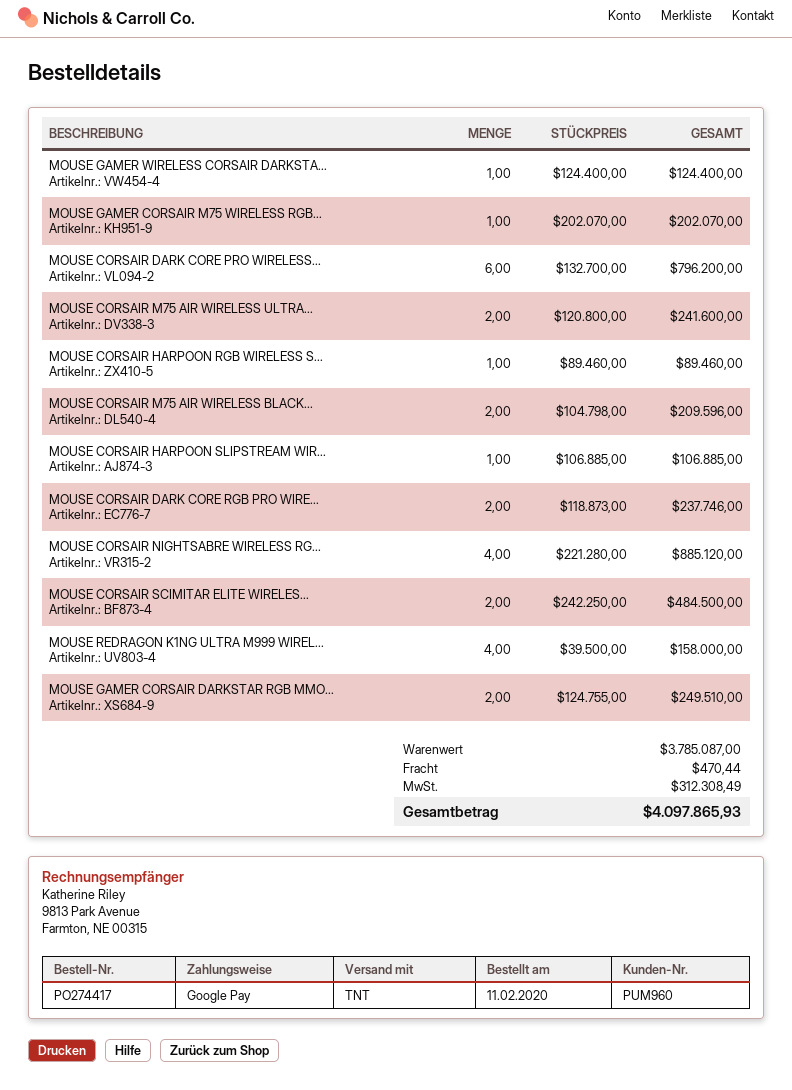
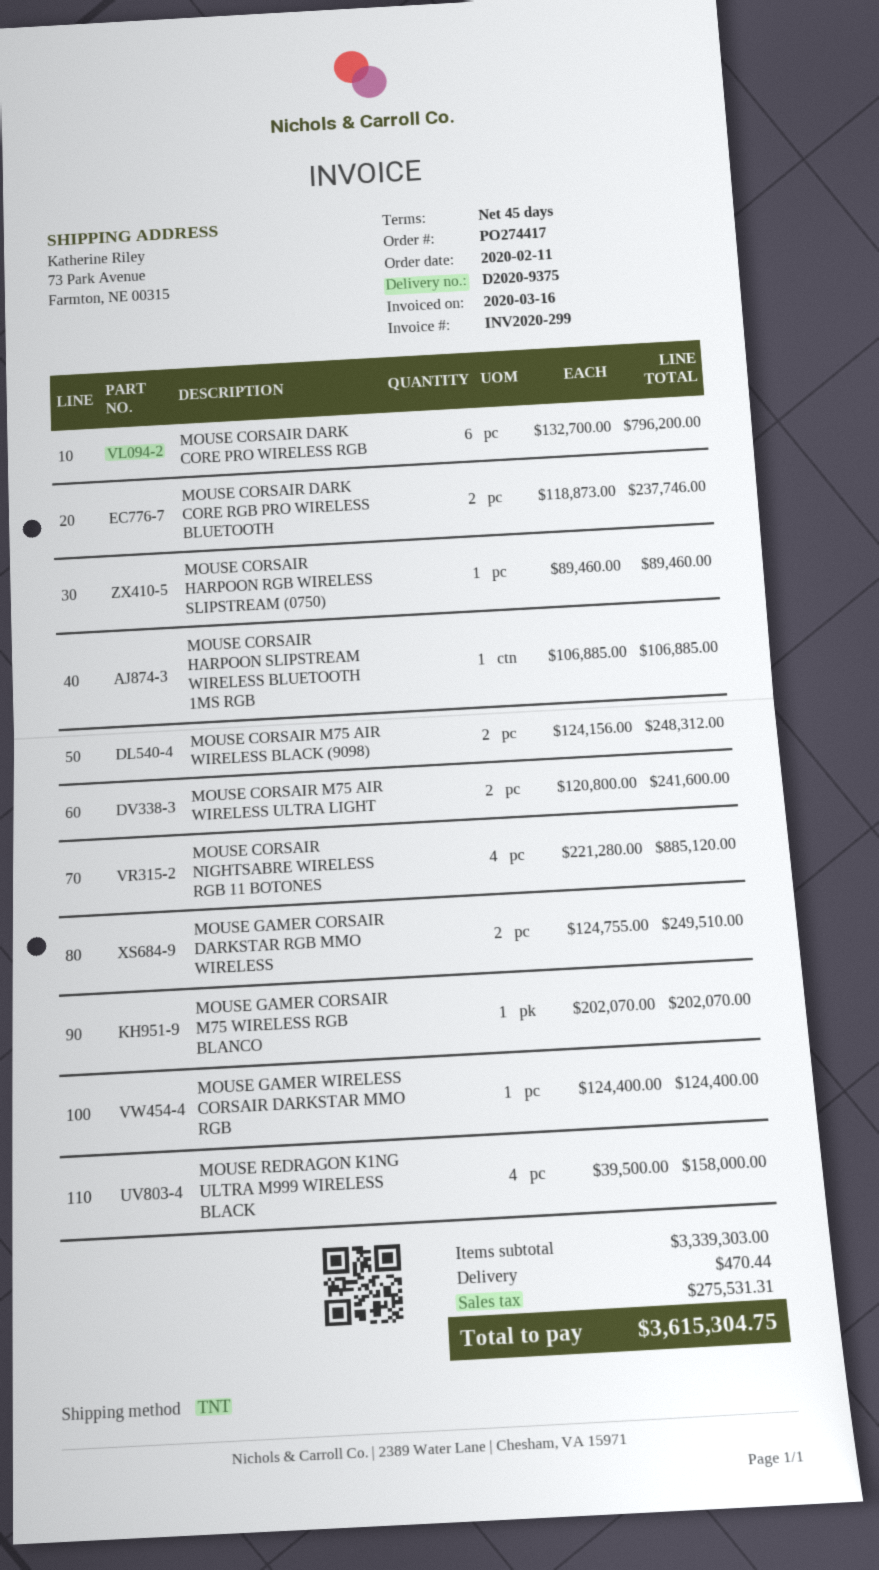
MOUSE CORSAIR M75 AIR WIRELESS BLACK...: 2 x 104798.00 = 209596.00 -> 2 x 124156.00 = 248312.00
MOUSE CORSAIR SCIMITAR ELITE WIRELES...: 2 x 242250.00 = 484500.00 -> none
subtotal: 3785087.00 -> 3339303.00
tax: 312308.49 -> 275531.31
total: 4097865.93 -> 3615304.75

